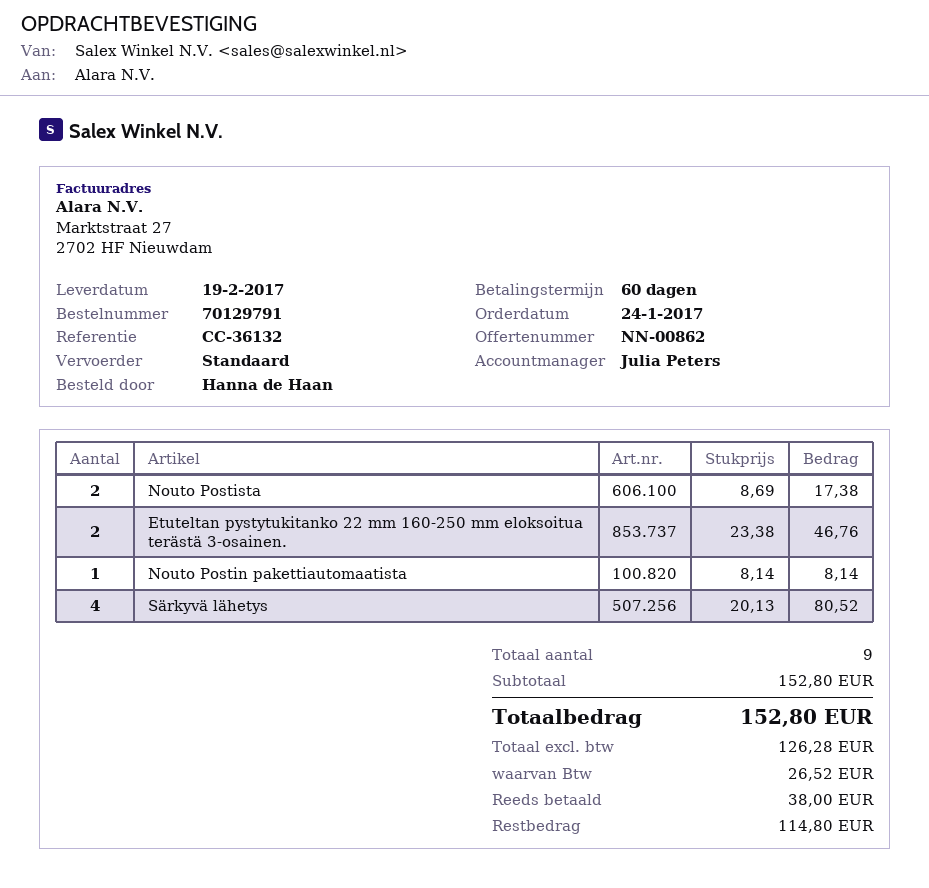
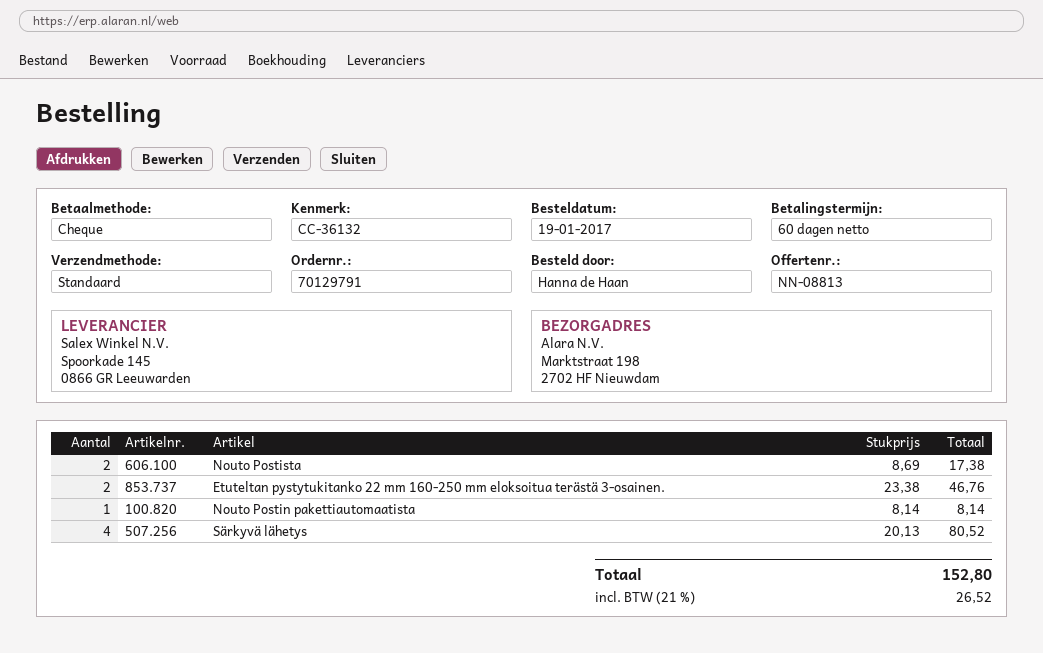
quote number: NN-00862 -> NN-08813
order date: 2017-01-24 -> 2017-01-19

